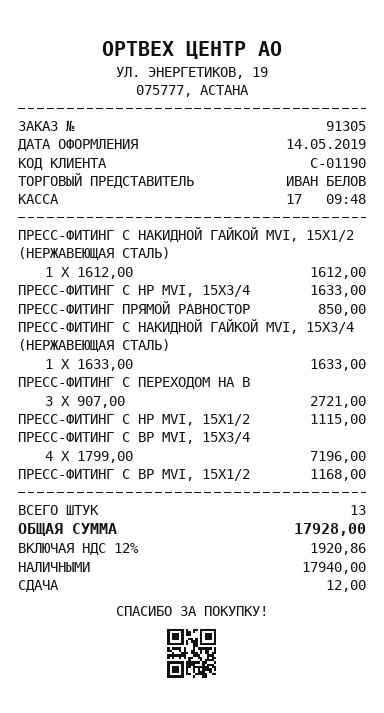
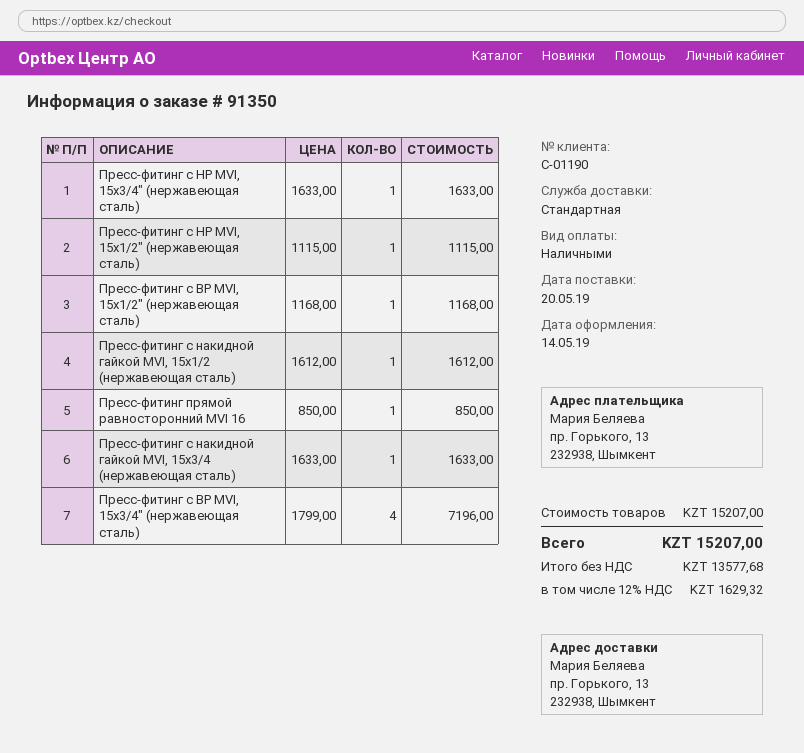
order number: 91305 -> 91350
ПРЕСС-ФИТИНГ С ПЕРЕХОДОМ НА В: 3 x 907.00 = 2721.00 -> none
tax: 12% = 1920.86 -> 12% = 1629.32
total: 17928.00 -> 15207.00

